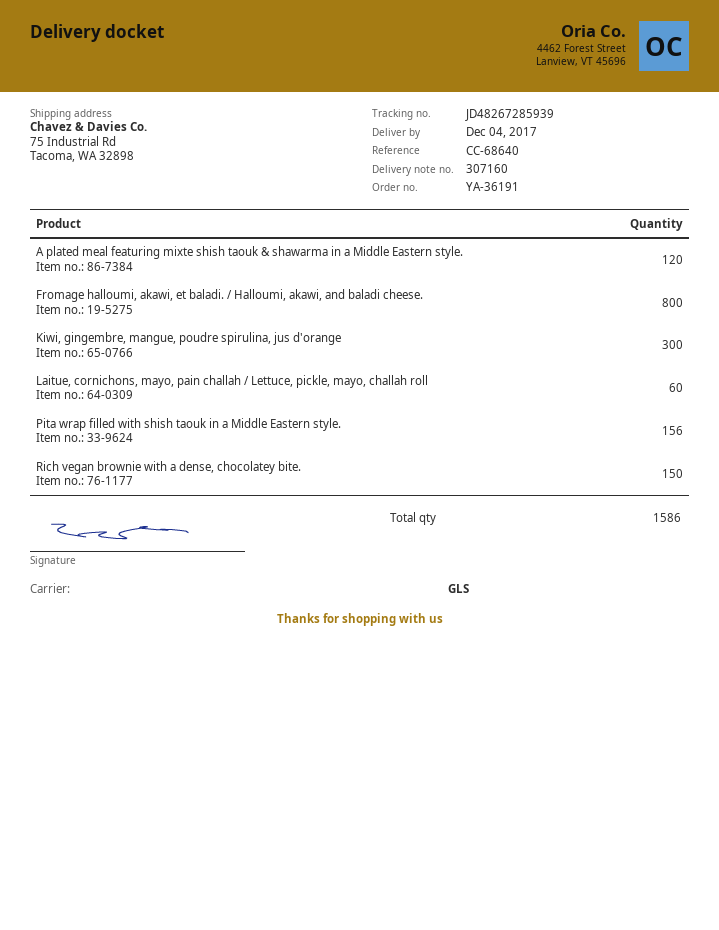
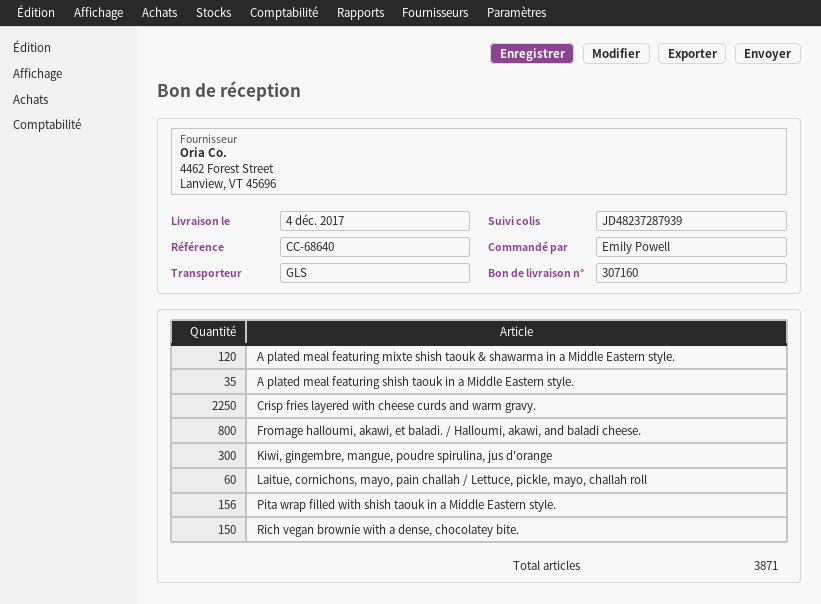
tracking number: JD48267285939 -> JD48237287939
A plated meal featuring shish taouk in a Middle Eastern style.: none -> 35
Crisp fries layered with cheese curds and warm gravy.: none -> 2250
total quantity: 1586 -> 3871

